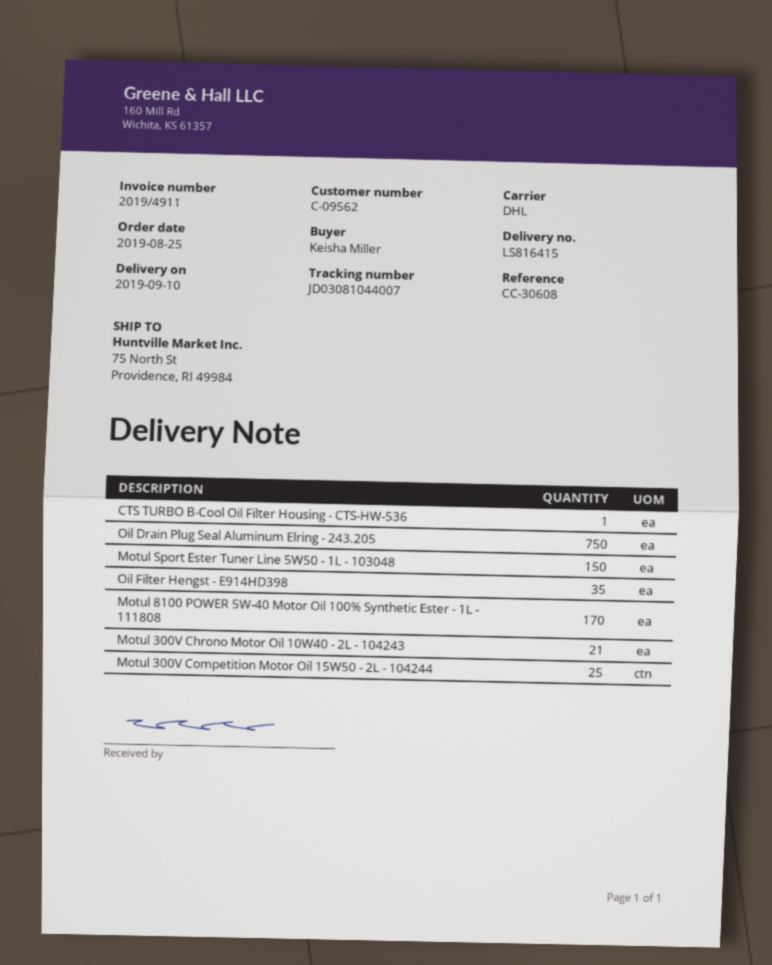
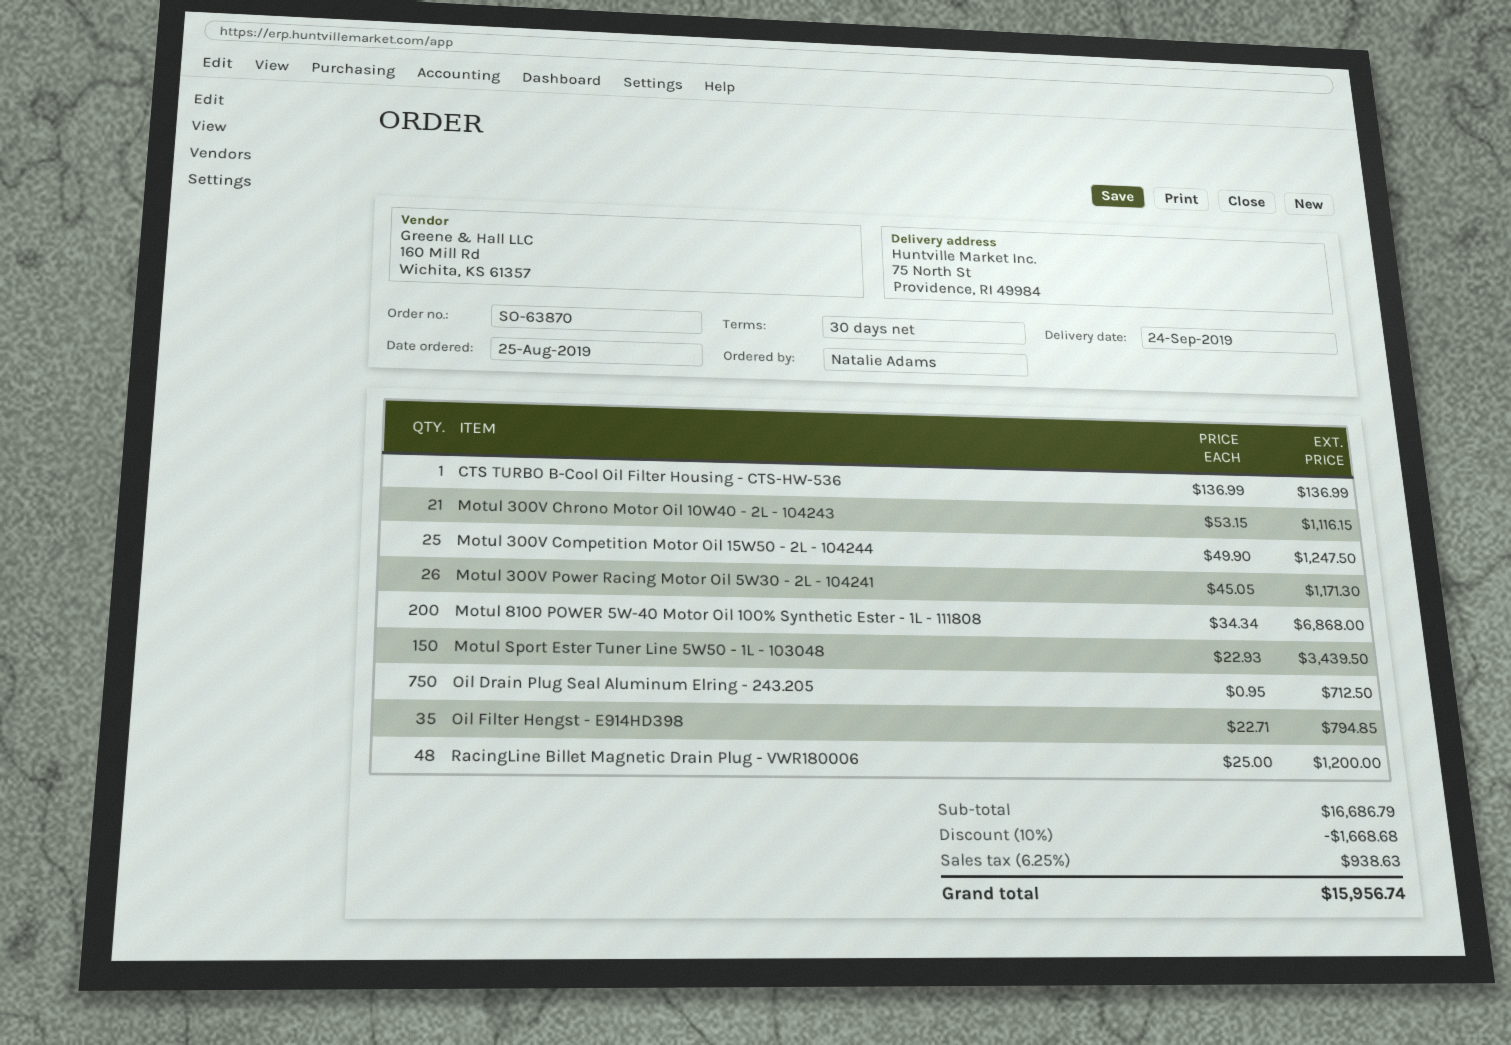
delivery date: 2019-09-10 -> 2019-09-24
ordered by: Keisha Miller -> Natalie Adams
Motul 8100 POWER 5W-40 Motor Oil 100% Synthetic Ester - 1L - 111808: 170 -> 200
Motul 300V Power Racing Motor Oil 5W30 - 2L - 104241: none -> 26
RacingLine Billet Magnetic Drain Plug - VWR180006: none -> 48

